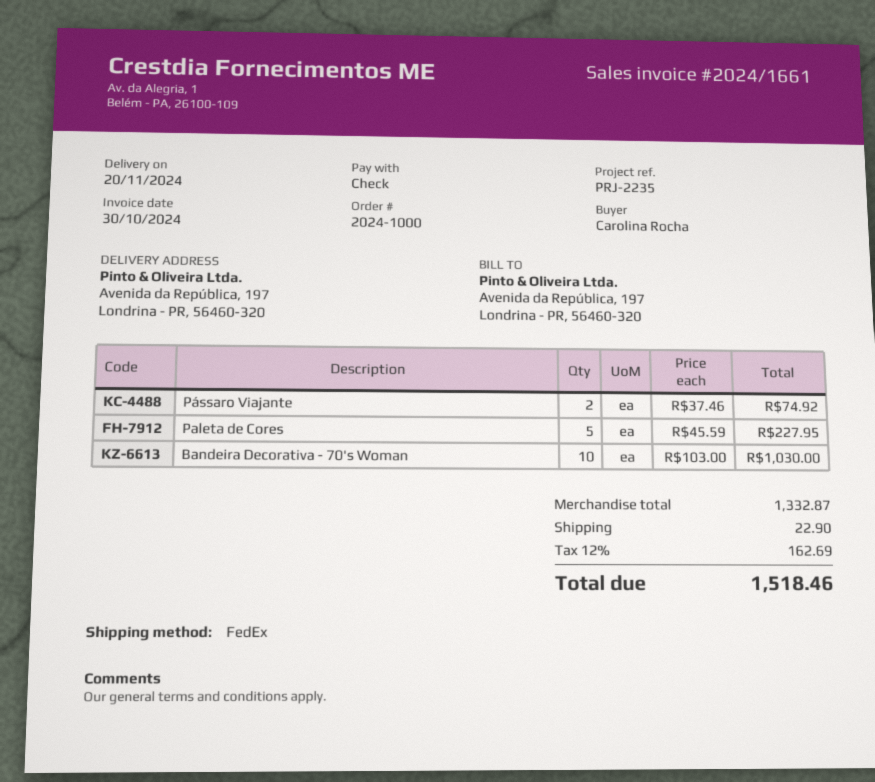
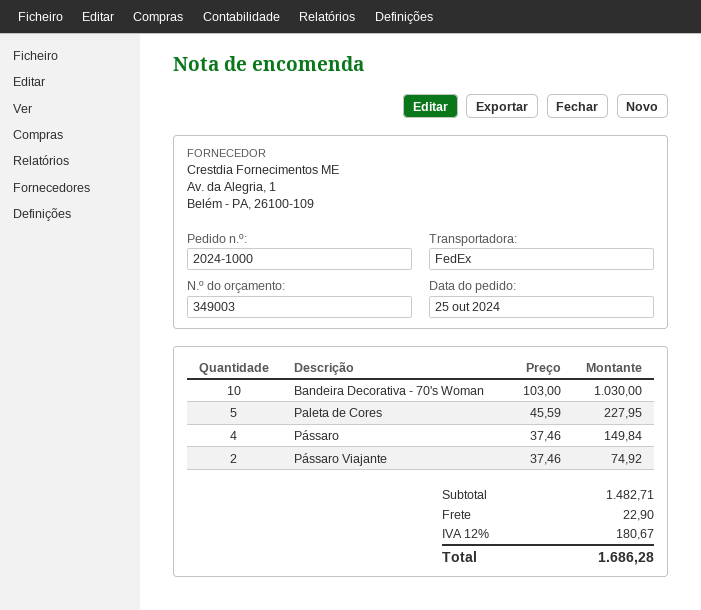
Pássaro: none -> 4 x 37.46 = 149.84
subtotal: 1332.87 -> 1482.71
tax: 12% = 162.69 -> 12% = 180.67
total: 1518.46 -> 1686.28

